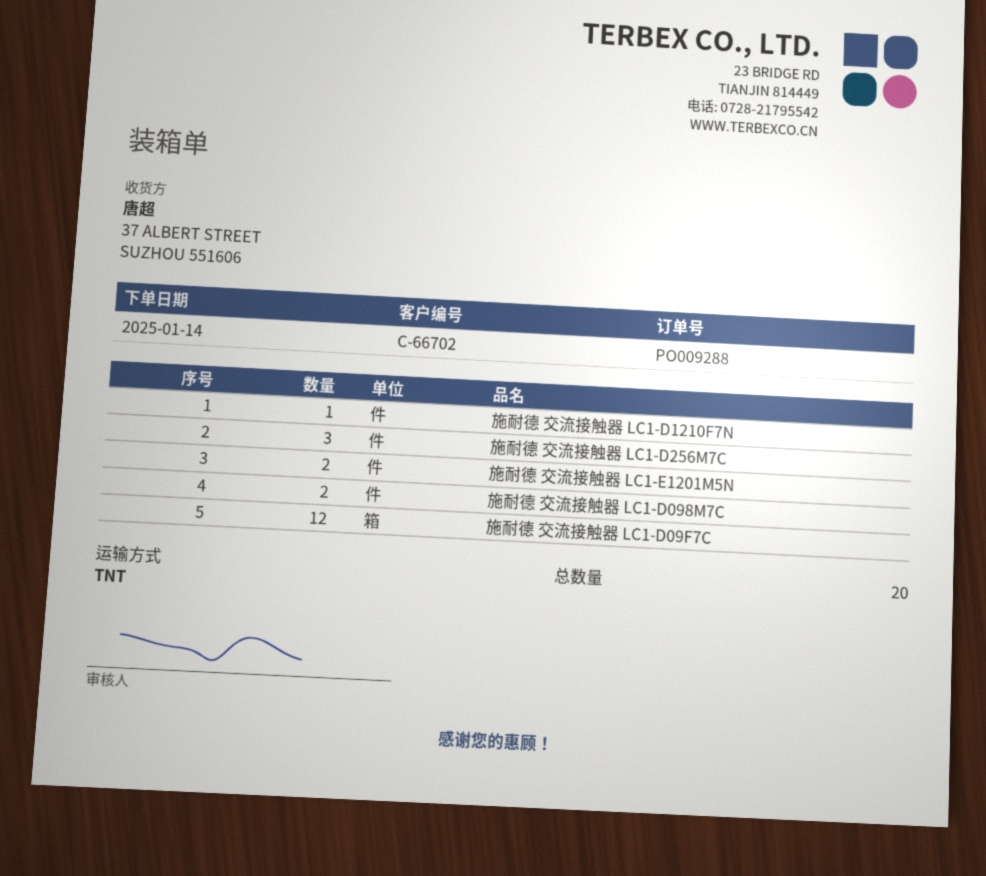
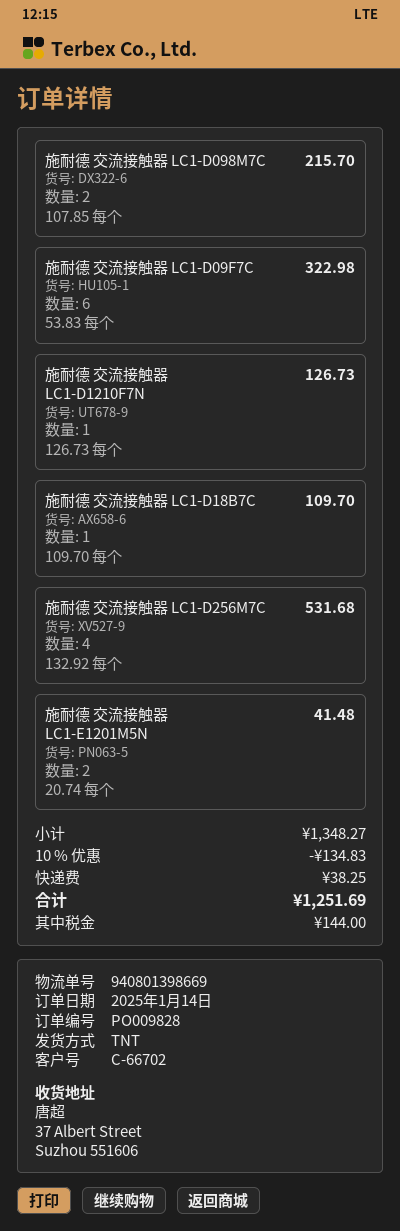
order number: PO009288 -> PO009828
施耐德 交流接触器 LC1-D256M7C: 3 -> 4
施耐德 交流接触器 LC1-D09F7C: 12 -> 6
施耐德 交流接触器 LC1-D18B7C: none -> 1

